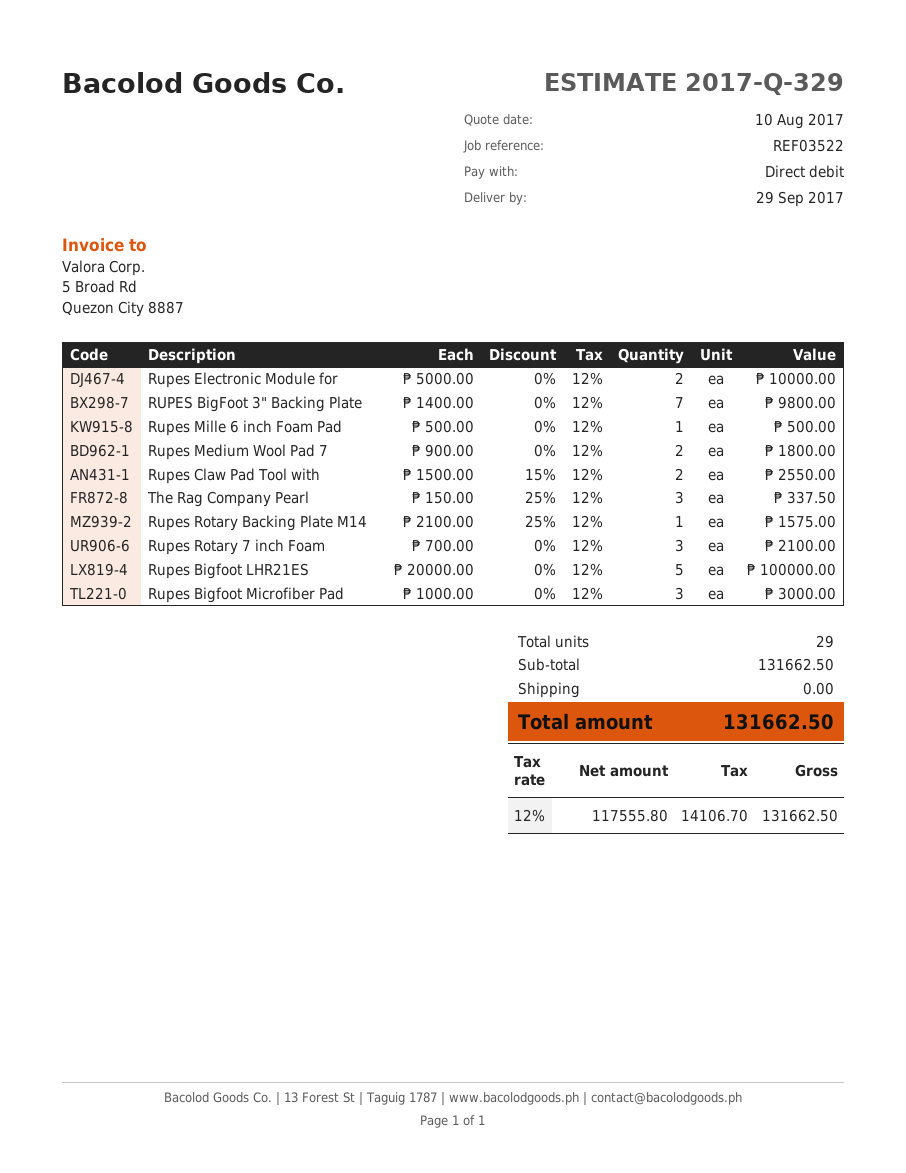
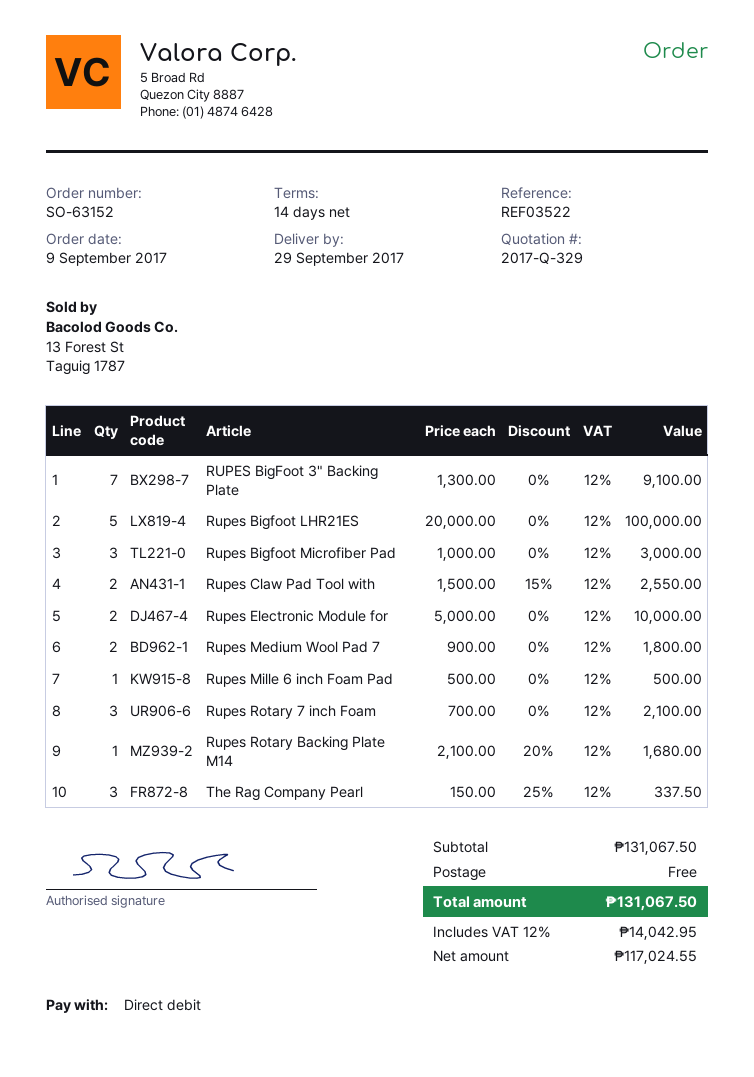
RUPES BigFoot 3" Backing Plate: 7 x 1400.00 = 9800.00 -> 7 x 1300.00 = 9100.00
Rupes Rotary Backing Plate M14: 1 x 2100.00 - 25% = 1575.00 -> 1 x 2100.00 - 20% = 1680.00
subtotal: 131662.50 -> 131067.50
net: 117555.80 -> 117024.55
tax: 12% = 14106.70 -> 12% = 14042.95
total: 131662.50 -> 131067.50

